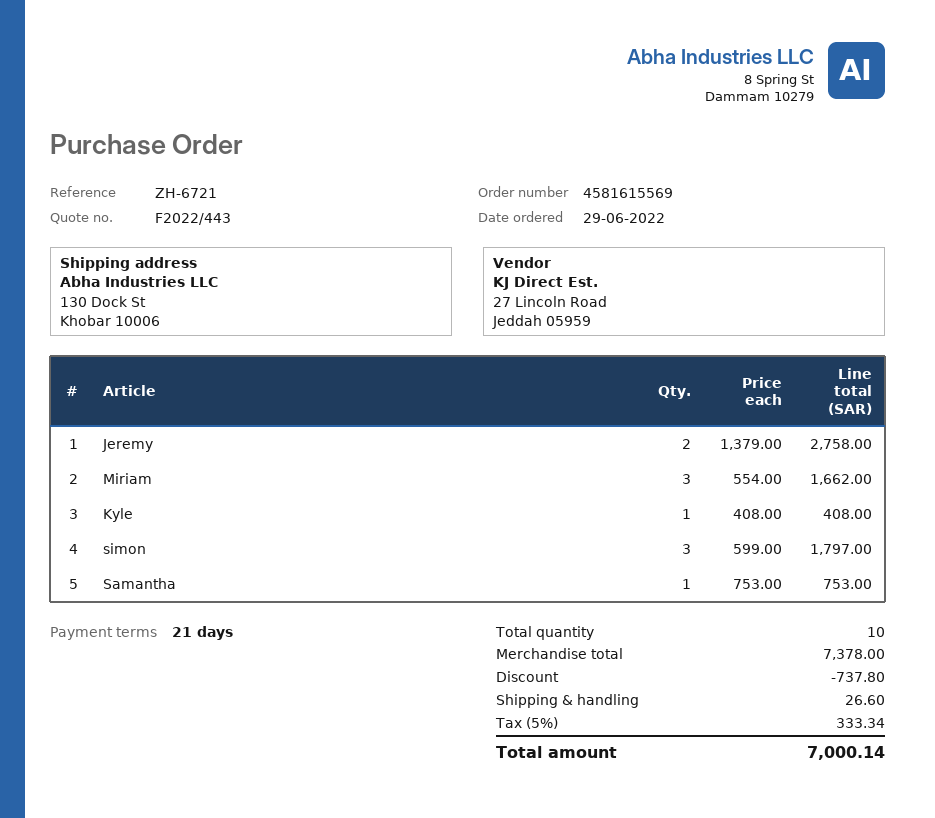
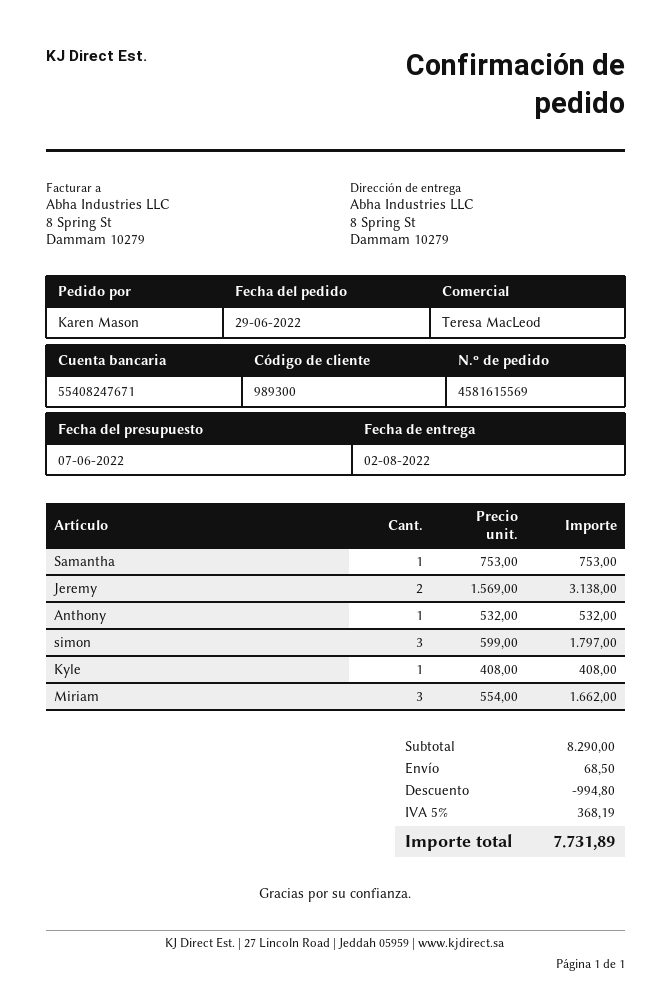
ship to: 130 Dock St, Khobar 10006 -> 8 Spring St, Dammam 10279
Jeremy: 2 x 1379.00 = 2758.00 -> 2 x 1569.00 = 3138.00
Anthony: none -> 1 x 532.00 = 532.00
subtotal: 7378.00 -> 8290.00
discount: 737.80 -> 994.80
shipping: 26.60 -> 68.50
tax: 5% = 333.34 -> 5% = 368.19
total: 7000.14 -> 7731.89

